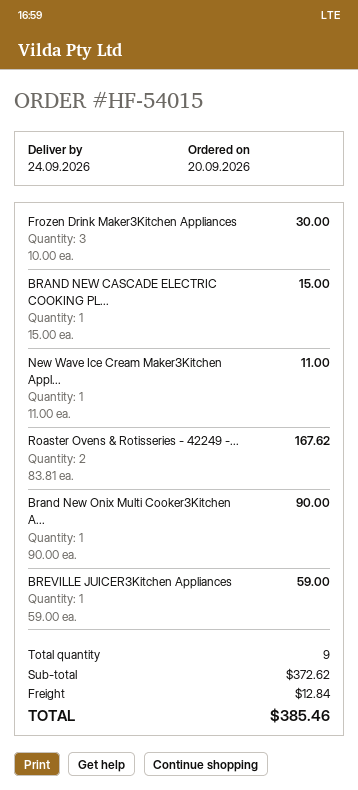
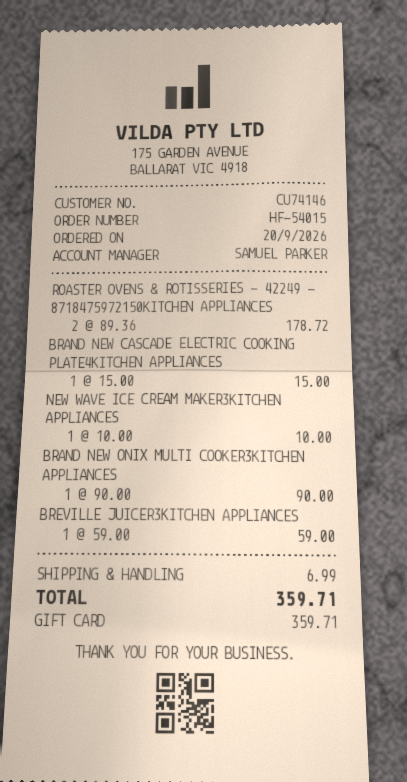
Frozen Drink Maker3Kitchen Appliances: 3 x 10.00 = 30.00 -> none
New Wave Ice Cream Maker3Kitchen Appl...: 1 x 11.00 = 11.00 -> 1 x 10.00 = 10.00
Roaster Ovens & Rotisseries - 42249 -...: 2 x 83.81 = 167.62 -> 2 x 89.36 = 178.72
shipping: 12.84 -> 6.99
total: 385.46 -> 359.71

